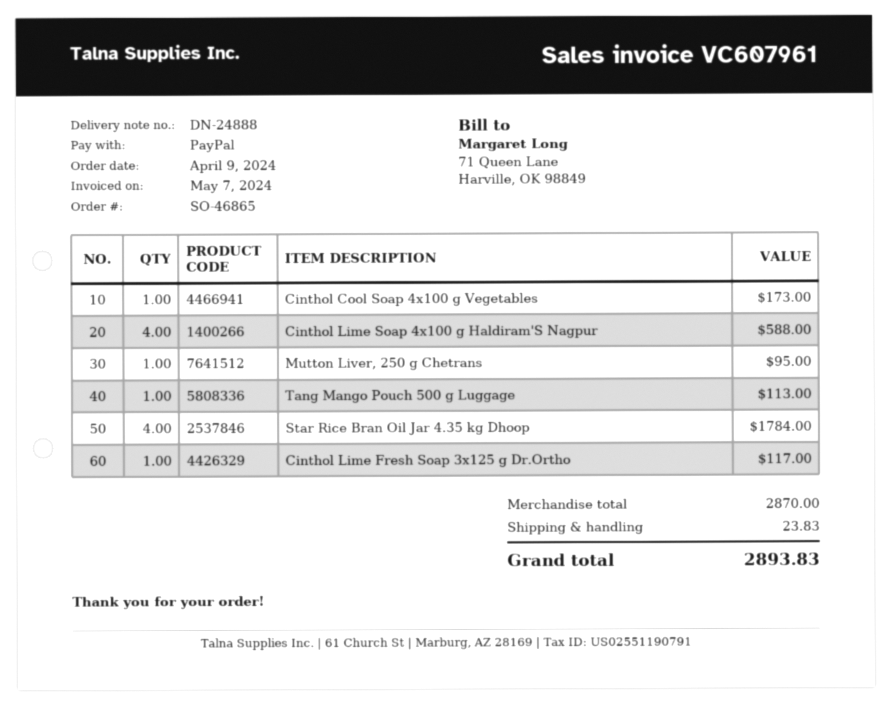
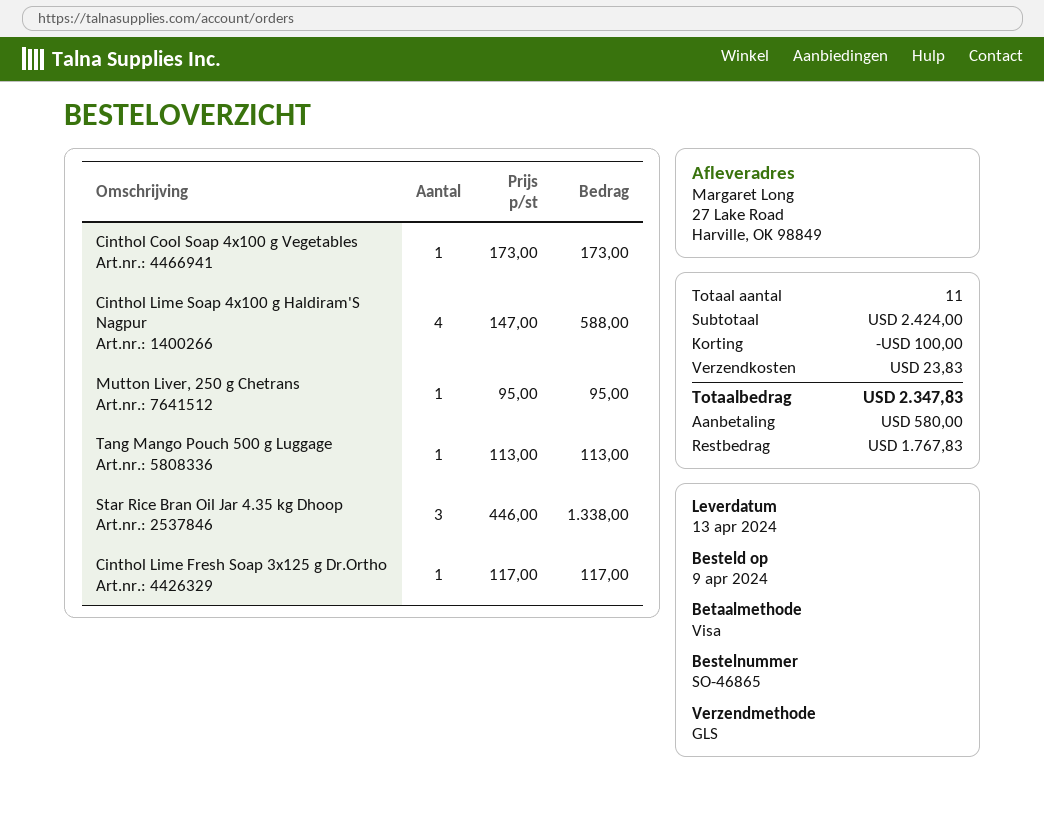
payment method: PayPal -> Visa
Star Rice Bran Oil Jar 4.35 kg Dhoop: 4 for 1784.00 -> 3 for 1338.00
subtotal: 2870.00 -> 2424.00
discount: none -> 100.00
total: 2893.83 -> 2347.83

